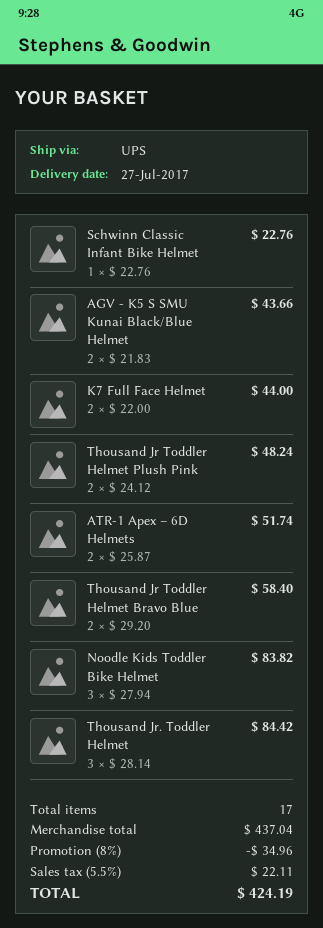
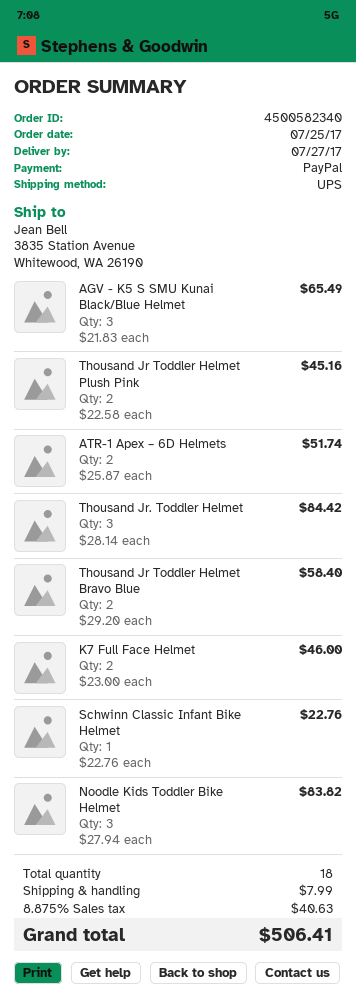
AGV - K5 S SMU Kunai Black/Blue Helmet: 2 x 21.83 = 43.66 -> 3 x 21.83 = 65.49
K7 Full Face Helmet: 2 x 22.00 = 44.00 -> 2 x 23.00 = 46.00
Thousand Jr Toddler Helmet Plush Pink: 2 x 24.12 = 48.24 -> 2 x 22.58 = 45.16
total quantity: 17 -> 18
discount: 8% = 34.96 -> none
shipping: none -> 7.99
tax: 5.5% = 22.11 -> 8.875% = 40.63
total: 424.19 -> 506.41

